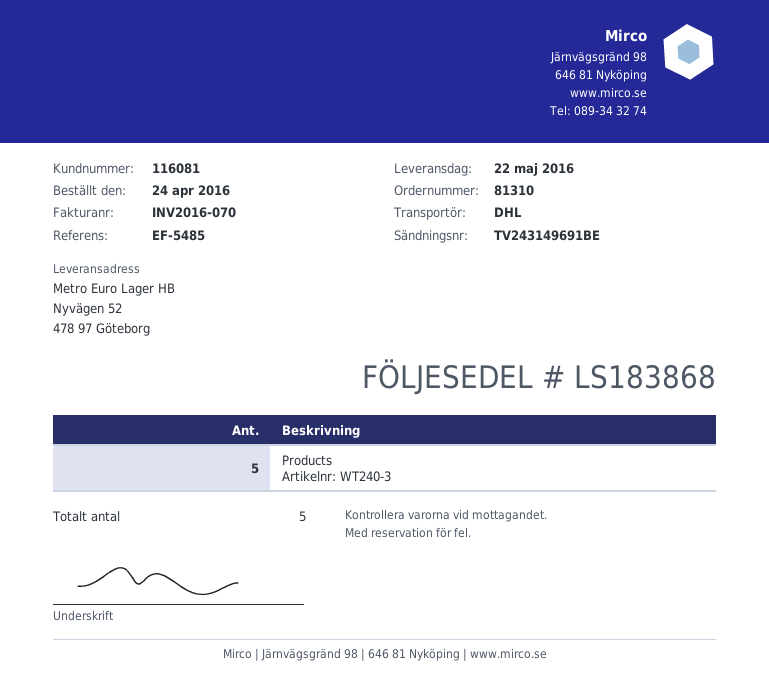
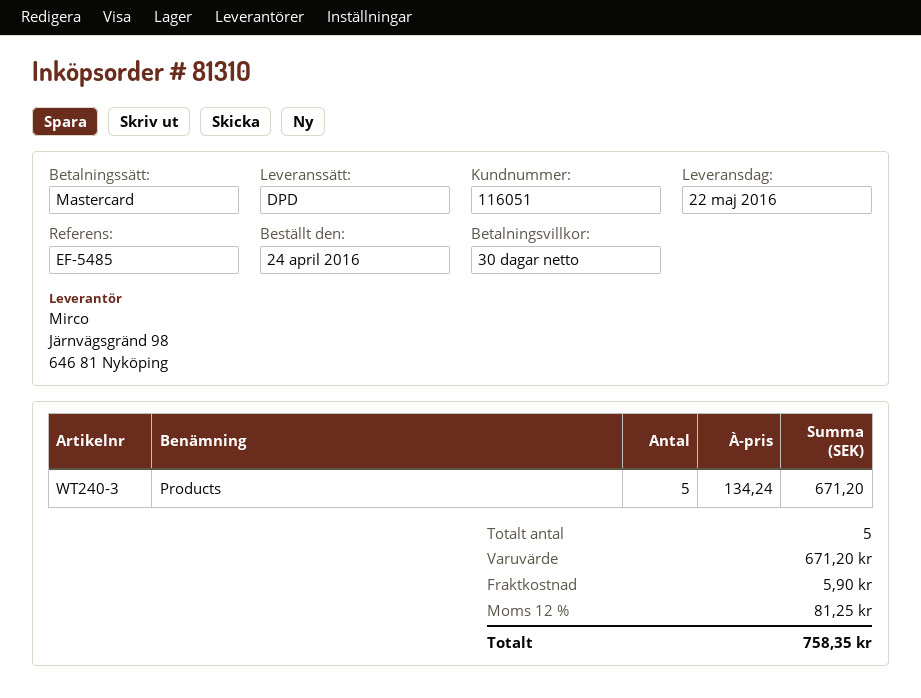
customer number: 116081 -> 116051
shipping method: DHL -> DPD

